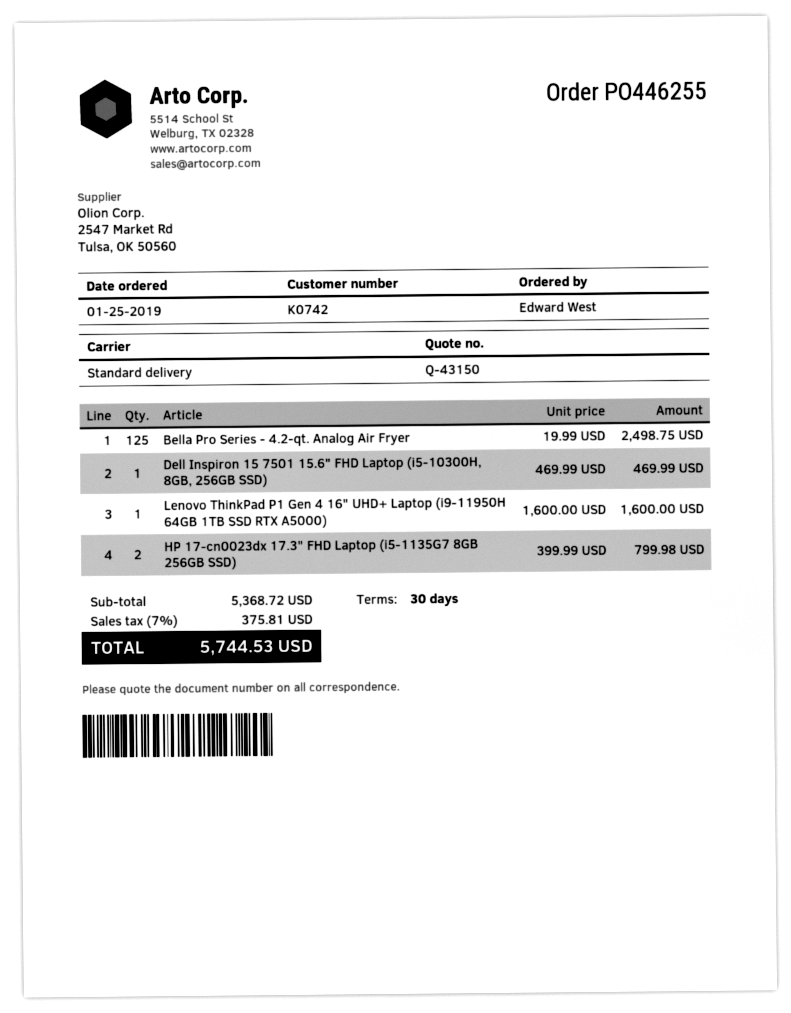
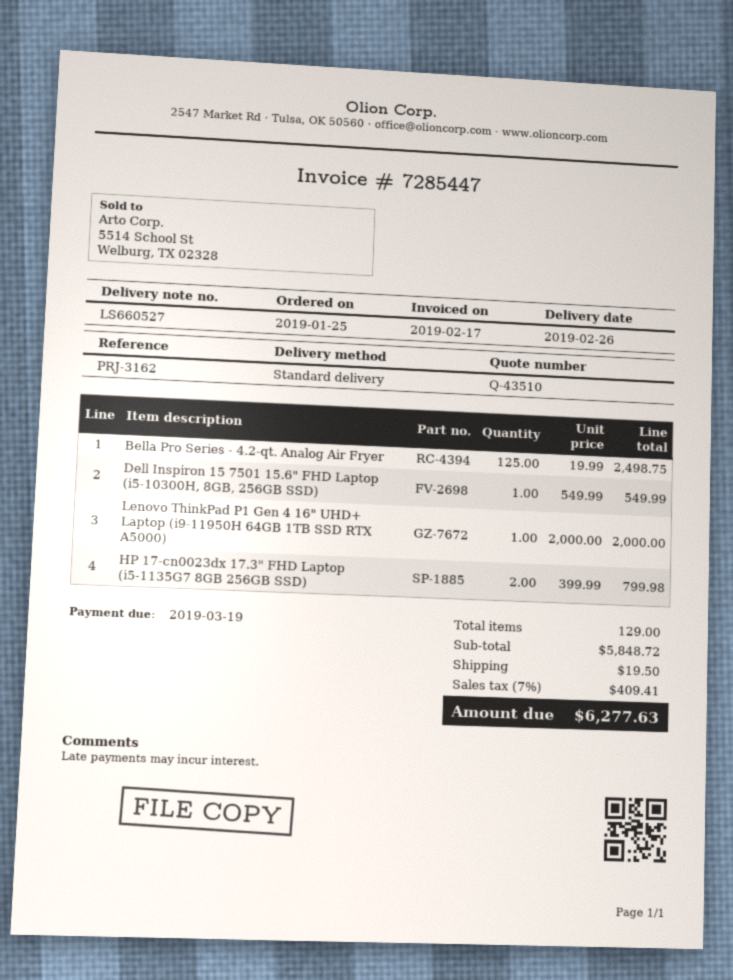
quote number: Q-43150 -> Q-43510
Dell Inspiron 15 7501 15.6" FHD Laptop (i5-10300H, 8GB, 256GB SSD): 1 x 469.99 = 469.99 -> 1 x 549.99 = 549.99
Lenovo ThinkPad P1 Gen 4 16" UHD+ Laptop (i9-11950H 64GB 1TB SSD RTX A5000): 1 x 1600.00 = 1600.00 -> 1 x 2000.00 = 2000.00
subtotal: 5368.72 -> 5848.72
shipping: none -> 19.50
tax: 7% = 375.81 -> 7% = 409.41
total: 5744.53 -> 6277.63

